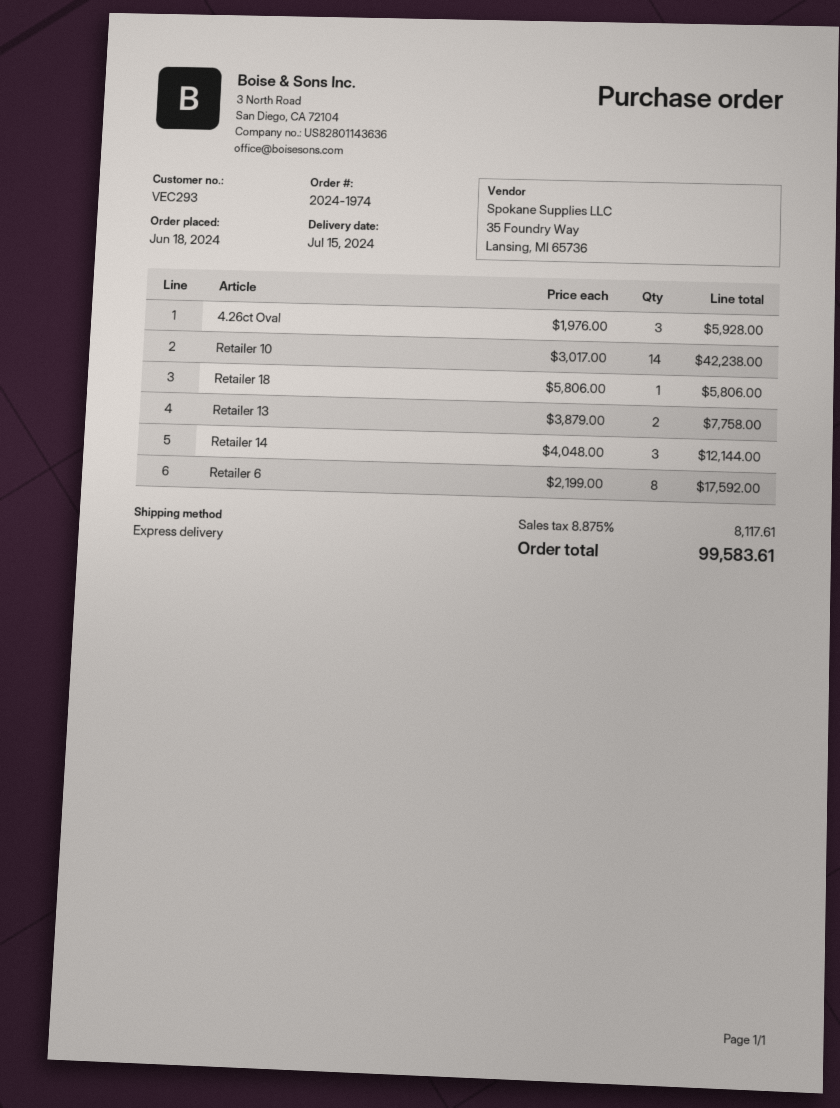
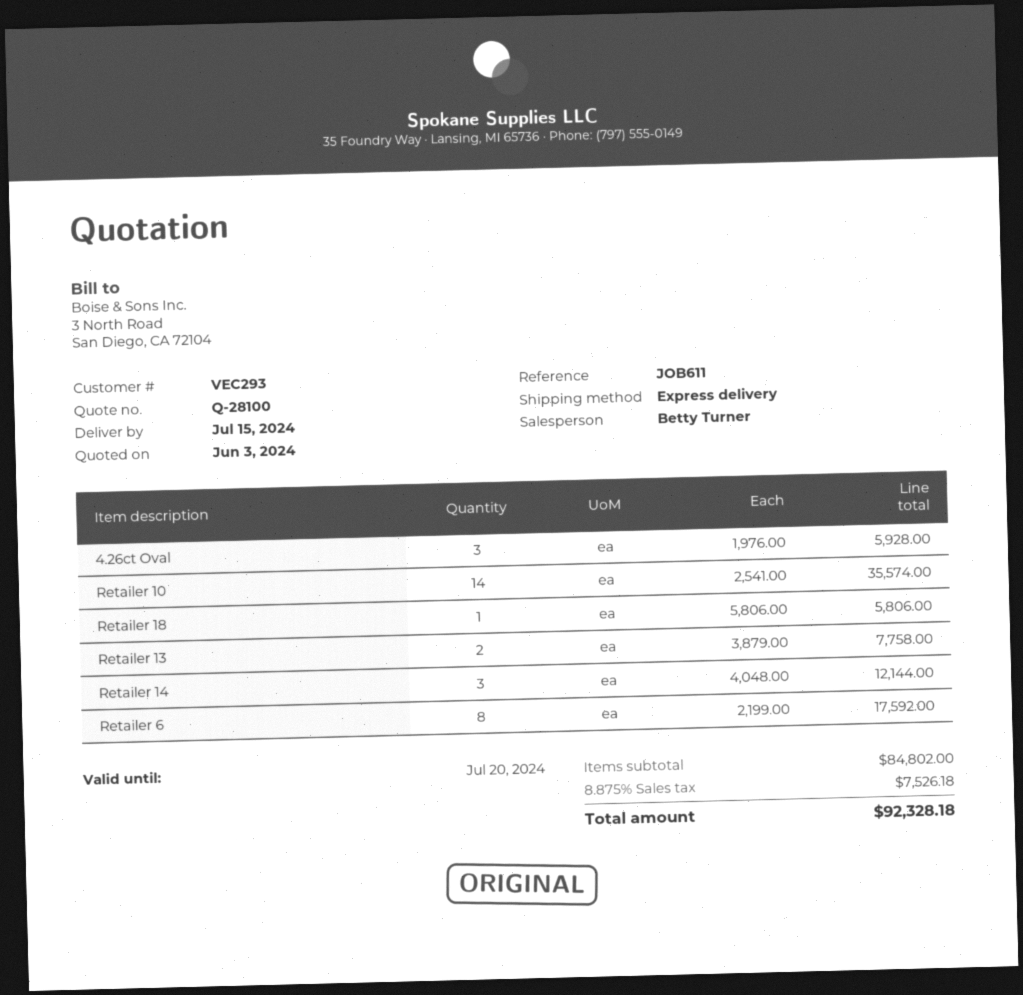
Retailer 10: 14 x 3017.00 = 42238.00 -> 14 x 2541.00 = 35574.00
tax: 8.875% = 8117.61 -> 8.875% = 7526.18
total: 99583.61 -> 92328.18

